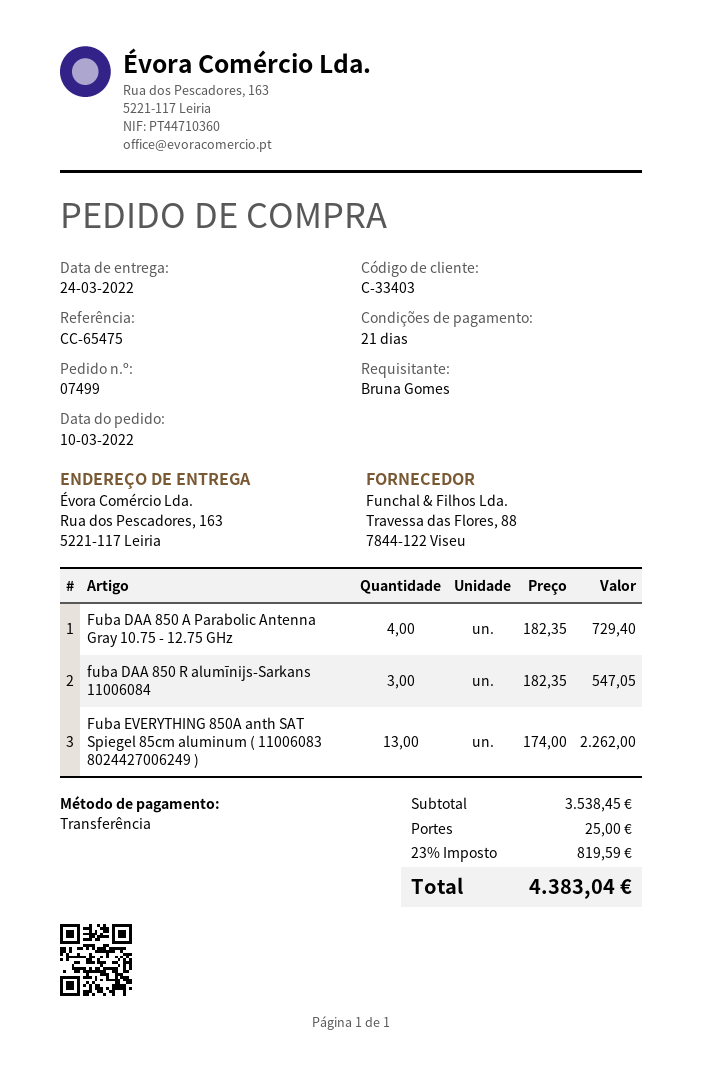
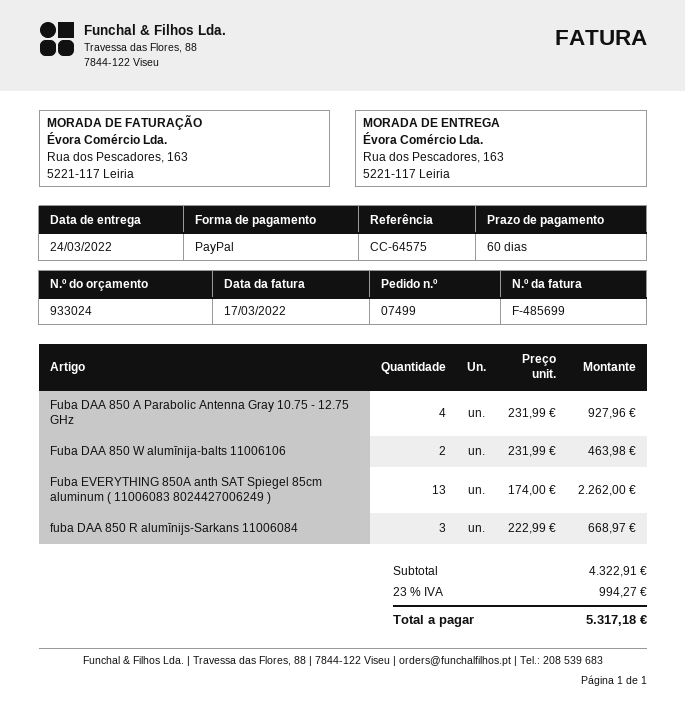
payment terms: 21 days -> 60 days
reference: CC-65475 -> CC-64575
payment method: bank transfer -> PayPal
Fuba DAA 850 A Parabolic Antenna Gray 10.75 - 12.75 GHz: 4 x 182.35 = 729.40 -> 4 x 231.99 = 927.96
fuba DAA 850 R alumīnijs-Sarkans 11006084: 3 x 182.35 = 547.05 -> 3 x 222.99 = 668.97
Fuba DAA 850 W alumīnija-balts 11006106: none -> 2 x 231.99 = 463.98
subtotal: 3538.45 -> 4322.91
shipping: 25.00 -> none
tax: 23% = 819.59 -> 23% = 994.27
total: 4383.04 -> 5317.18

